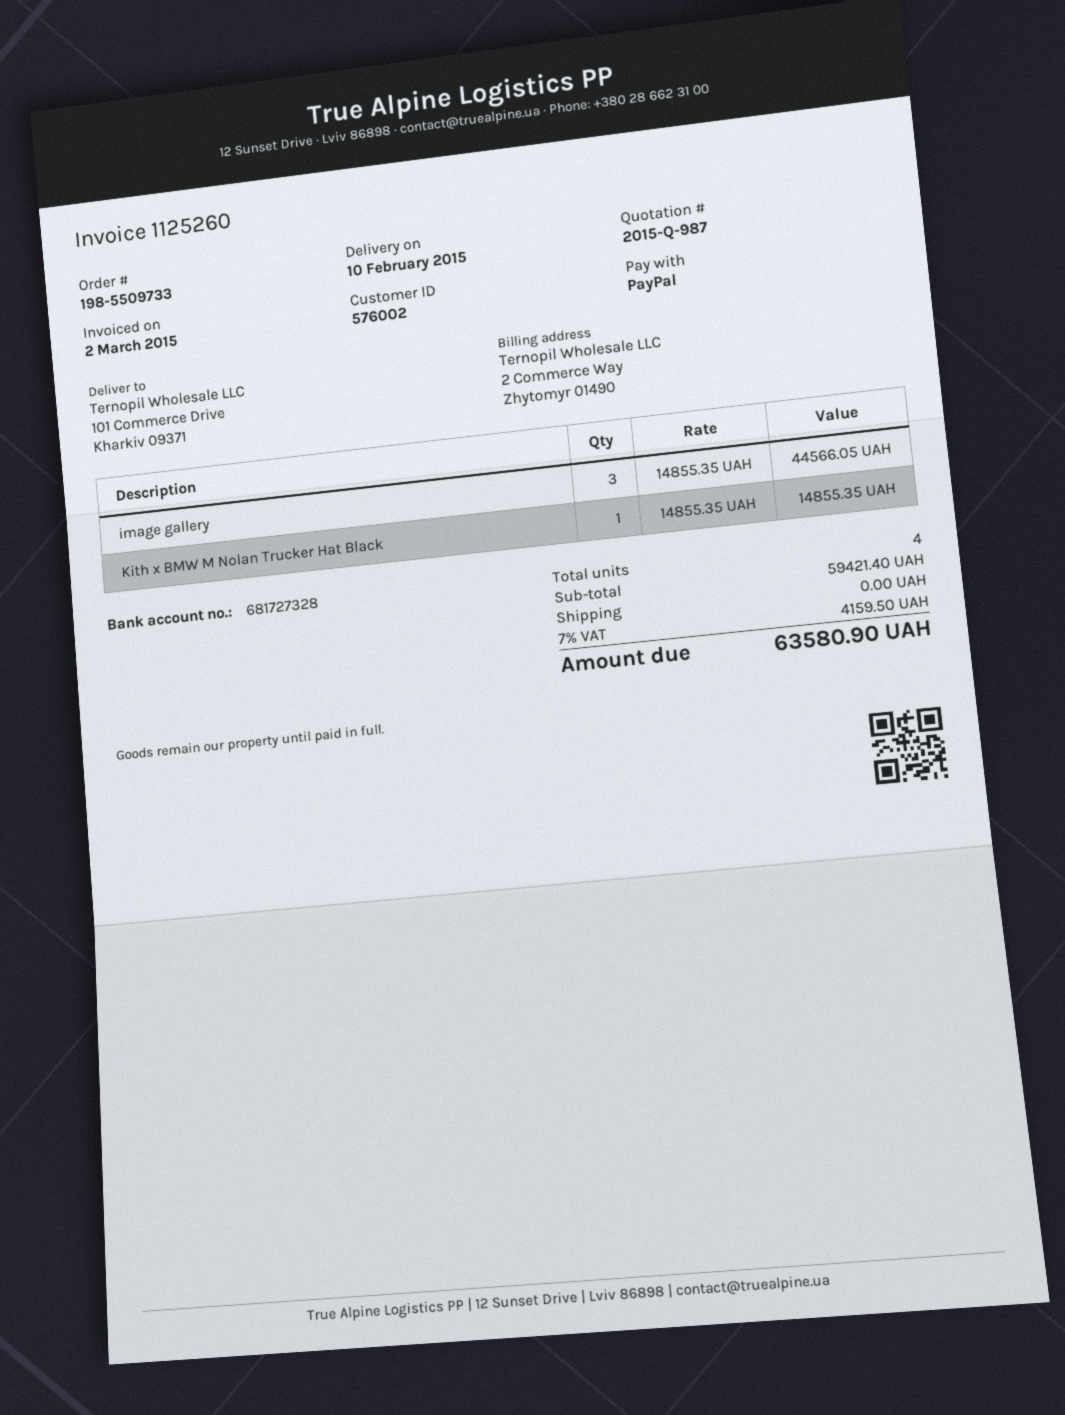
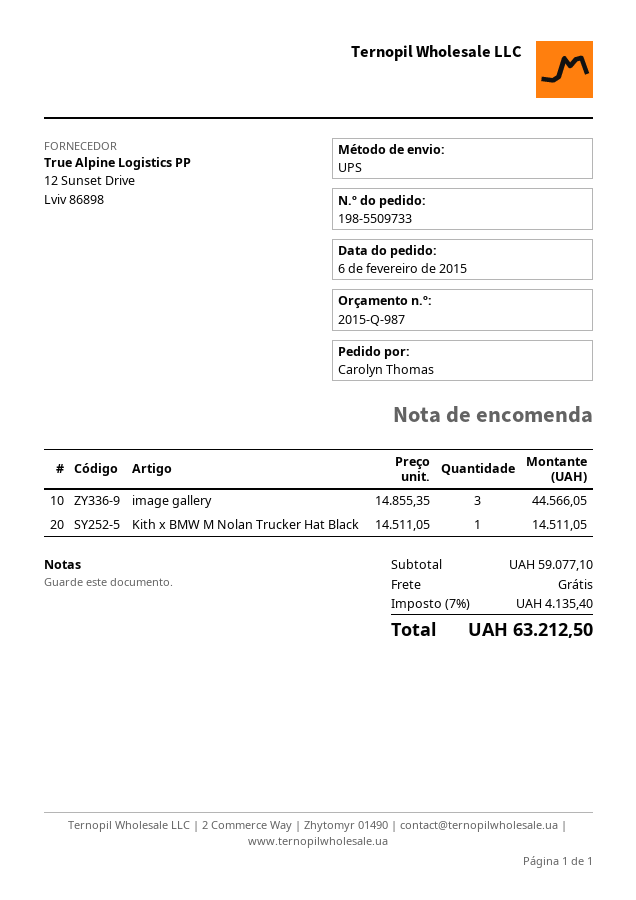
Kith x BMW M Nolan Trucker Hat Black: 1 x 14855.35 = 14855.35 -> 1 x 14511.05 = 14511.05
subtotal: 59421.40 -> 59077.10
tax: 7% = 4159.50 -> 7% = 4135.40
total: 63580.90 -> 63212.50

